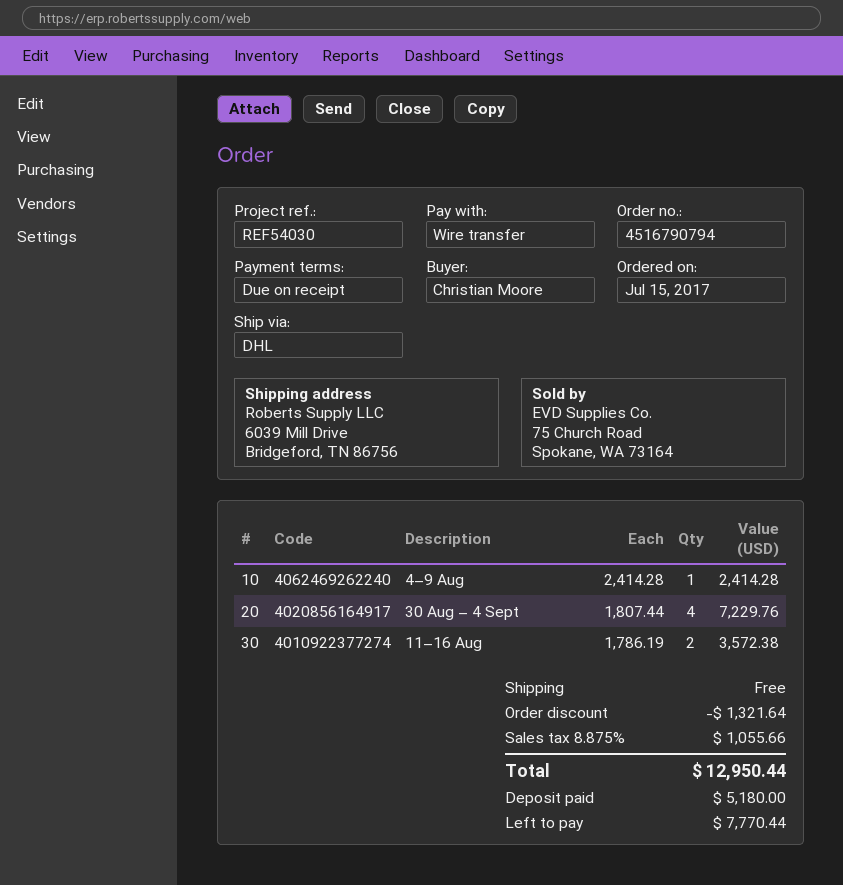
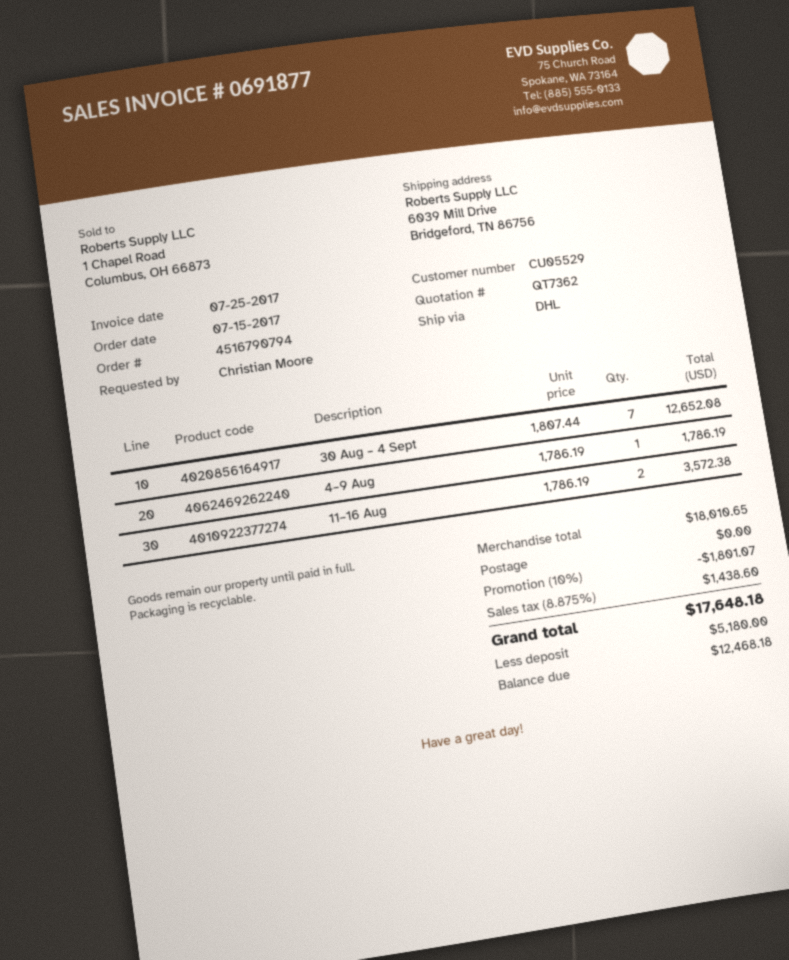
4–9 Aug: 1 x 2414.28 = 2414.28 -> 1 x 1786.19 = 1786.19
30 Aug – 4 Sept: 4 x 1807.44 = 7229.76 -> 7 x 1807.44 = 12652.08
discount: 1321.64 -> 1801.07
tax: 8.875% = 1055.66 -> 8.875% = 1438.60
total: 12950.44 -> 17648.18
balance: 7770.44 -> 12468.18

